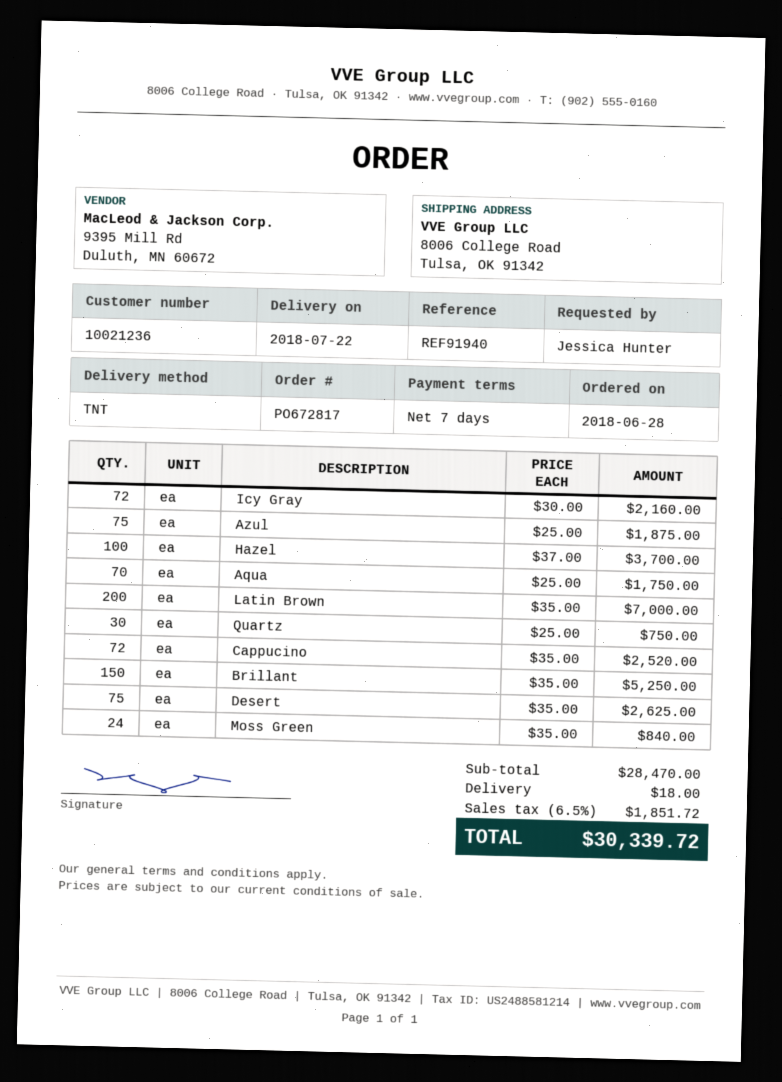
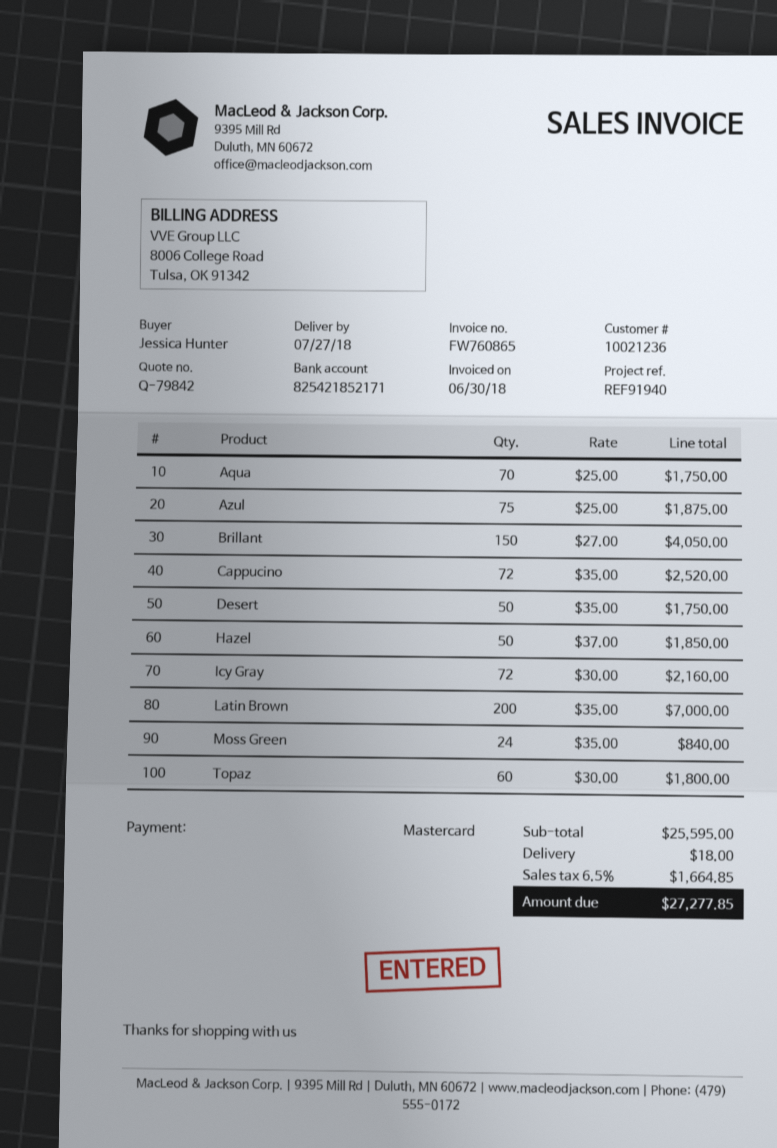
delivery date: 2018-07-22 -> 2018-07-27
Hazel: 100 x 37.00 = 3700.00 -> 50 x 37.00 = 1850.00
Quartz: 30 x 25.00 = 750.00 -> none
Brillant: 150 x 35.00 = 5250.00 -> 150 x 27.00 = 4050.00
Desert: 75 x 35.00 = 2625.00 -> 50 x 35.00 = 1750.00
Topaz: none -> 60 x 30.00 = 1800.00
subtotal: 28470.00 -> 25595.00
tax: 6.5% = 1851.72 -> 6.5% = 1664.85
total: 30339.72 -> 27277.85

